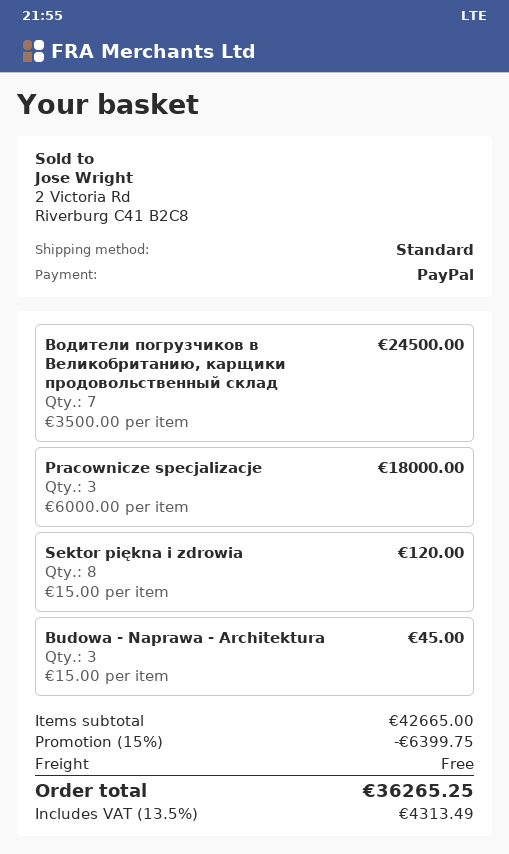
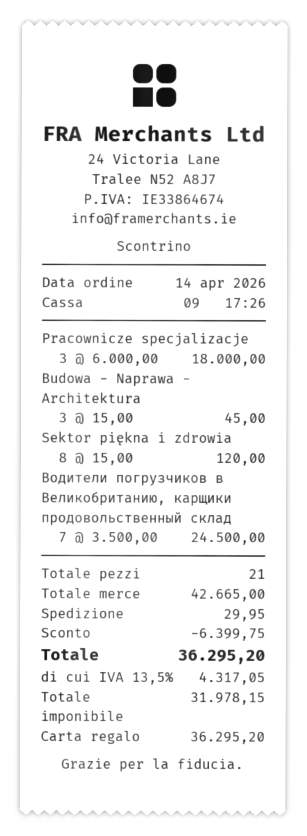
payment method: PayPal -> gift card
shipping: 0.00 -> 29.95
tax: 13.5% = 4313.49 -> 13.5% = 4317.05
total: 36265.25 -> 36295.20

